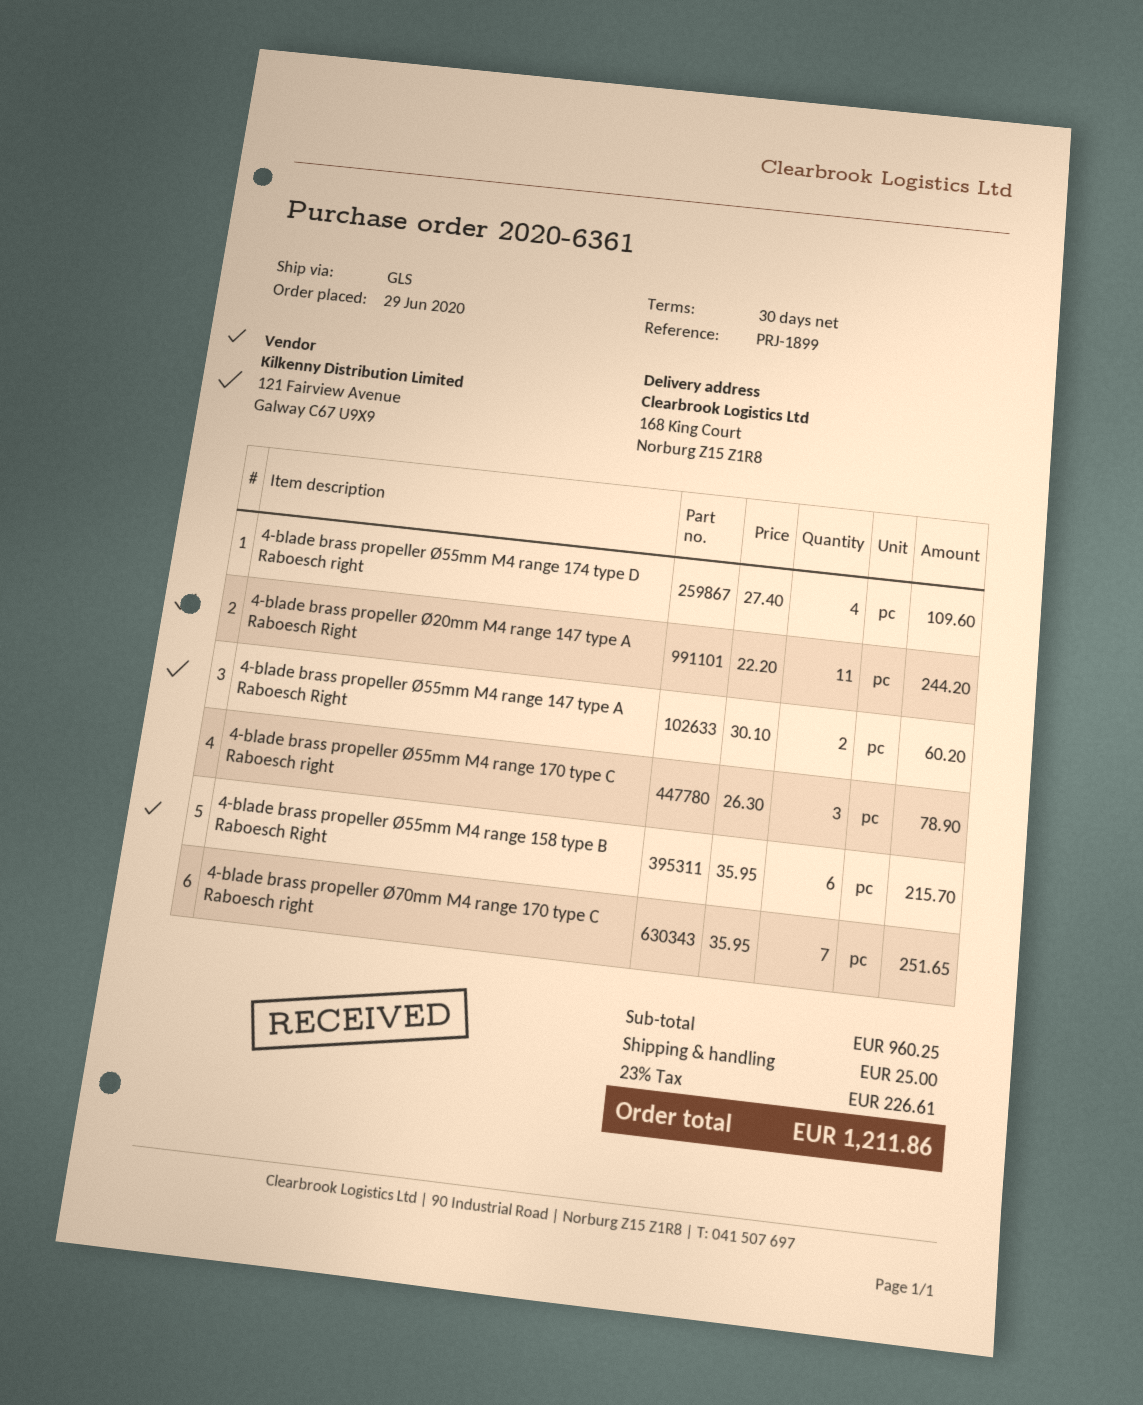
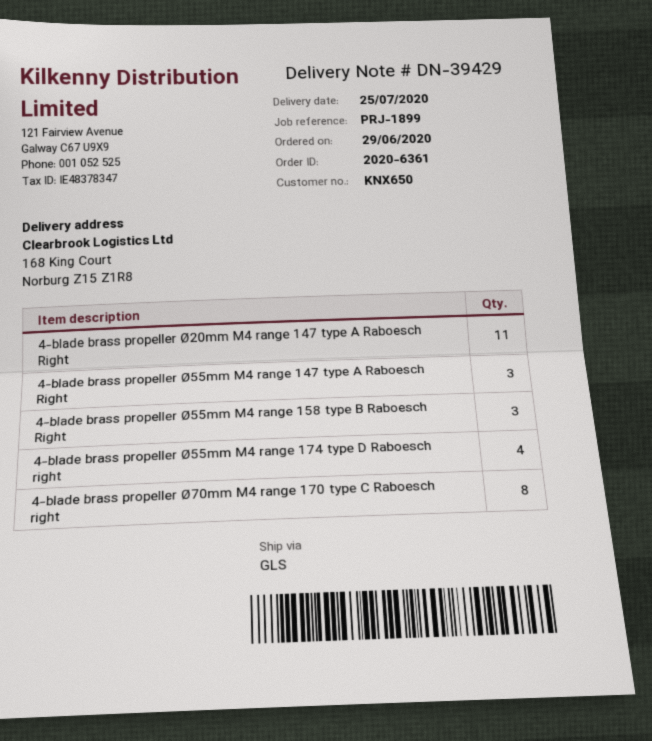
4-blade brass propeller Ø55mm M4 range 147 type A Raboesch Right: 2 -> 3
4-blade brass propeller Ø55mm M4 range 170 type C Raboesch right: 3 -> none
4-blade brass propeller Ø55mm M4 range 158 type B Raboesch Right: 6 -> 3
4-blade brass propeller Ø70mm M4 range 170 type C Raboesch right: 7 -> 8

